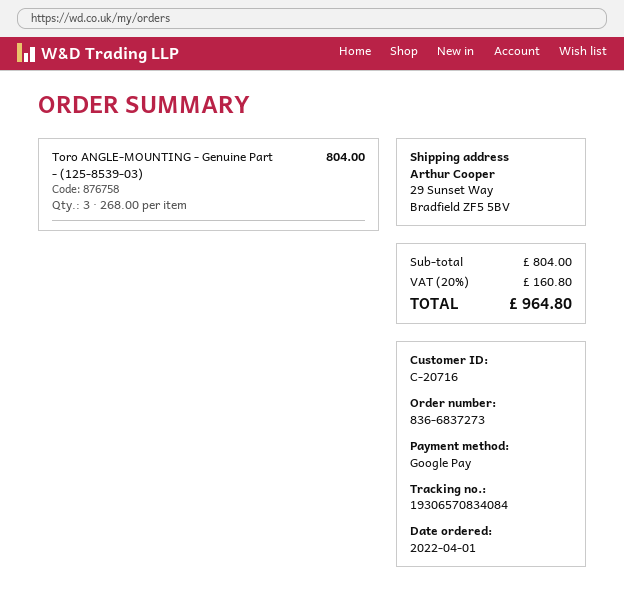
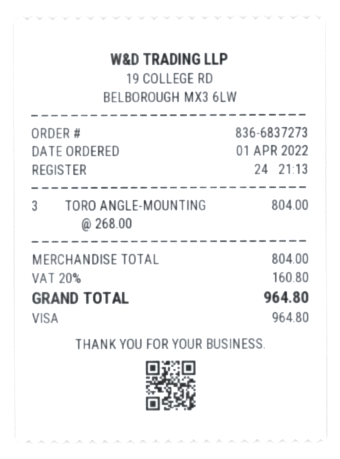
payment method: Google Pay -> Visa

